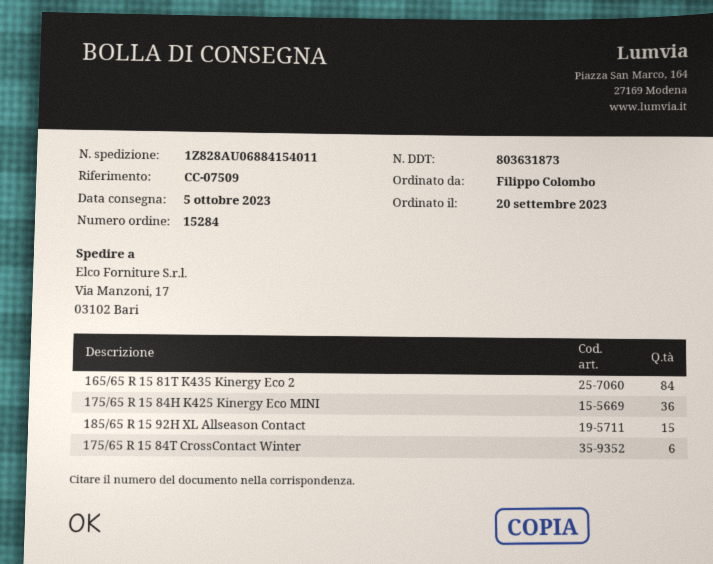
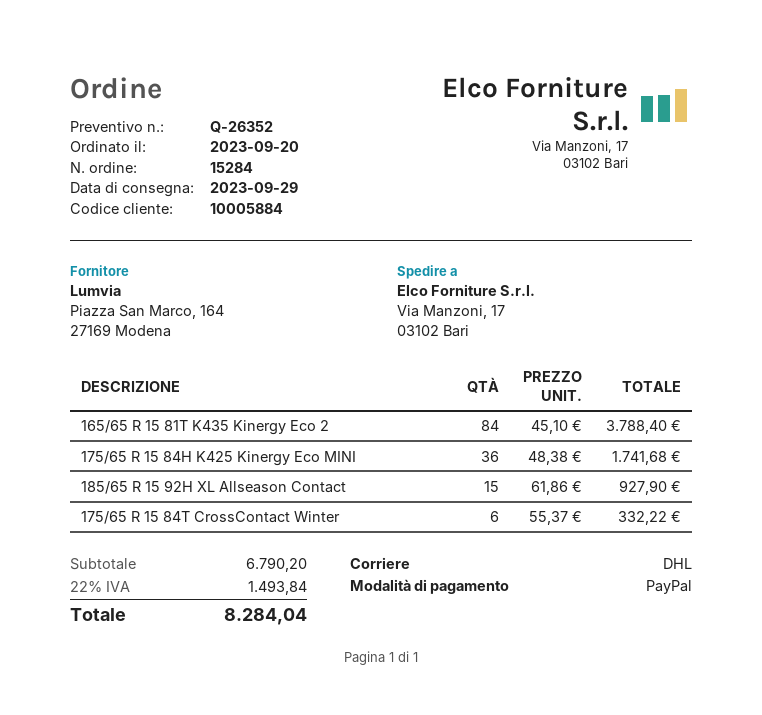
delivery date: 2023-10-05 -> 2023-09-29

